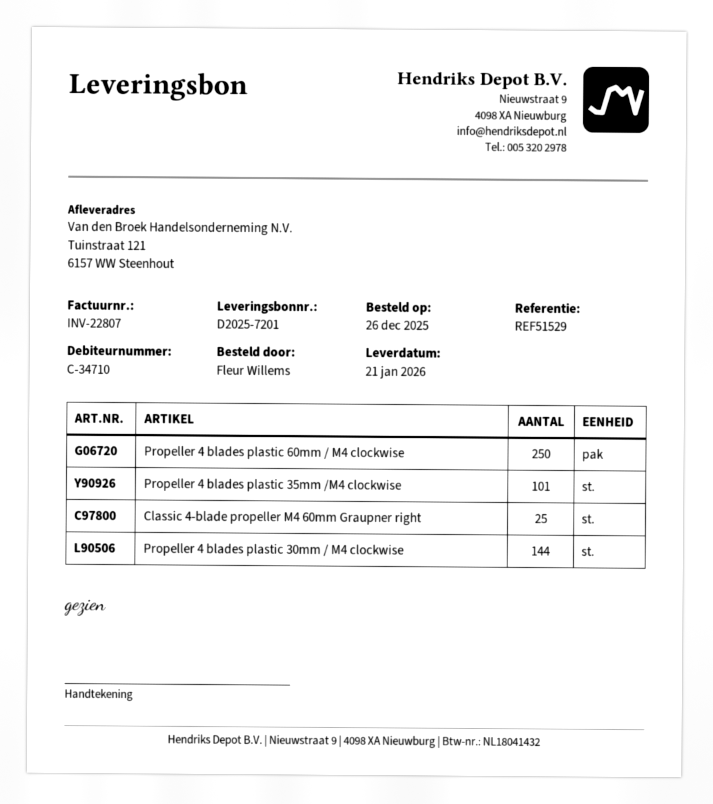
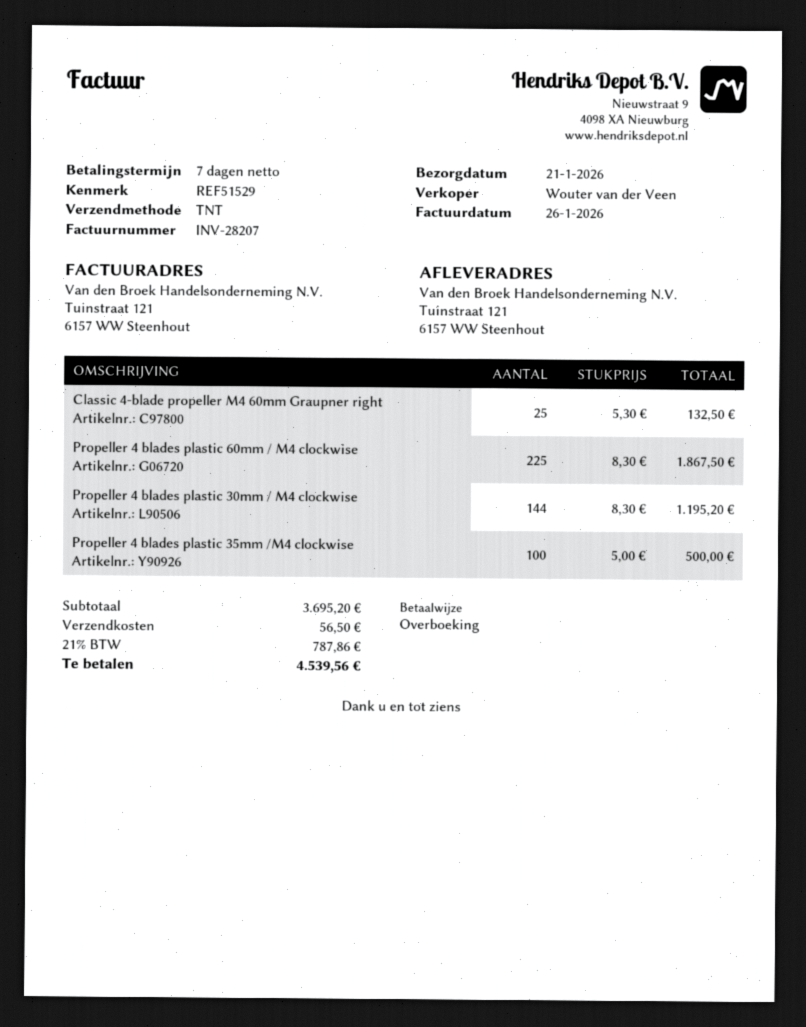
invoice number: INV-22807 -> INV-28207
Propeller 4 blades plastic 60mm / M4 clockwise: 250 -> 225
Propeller 4 blades plastic 35mm /M4 clockwise: 101 -> 100

